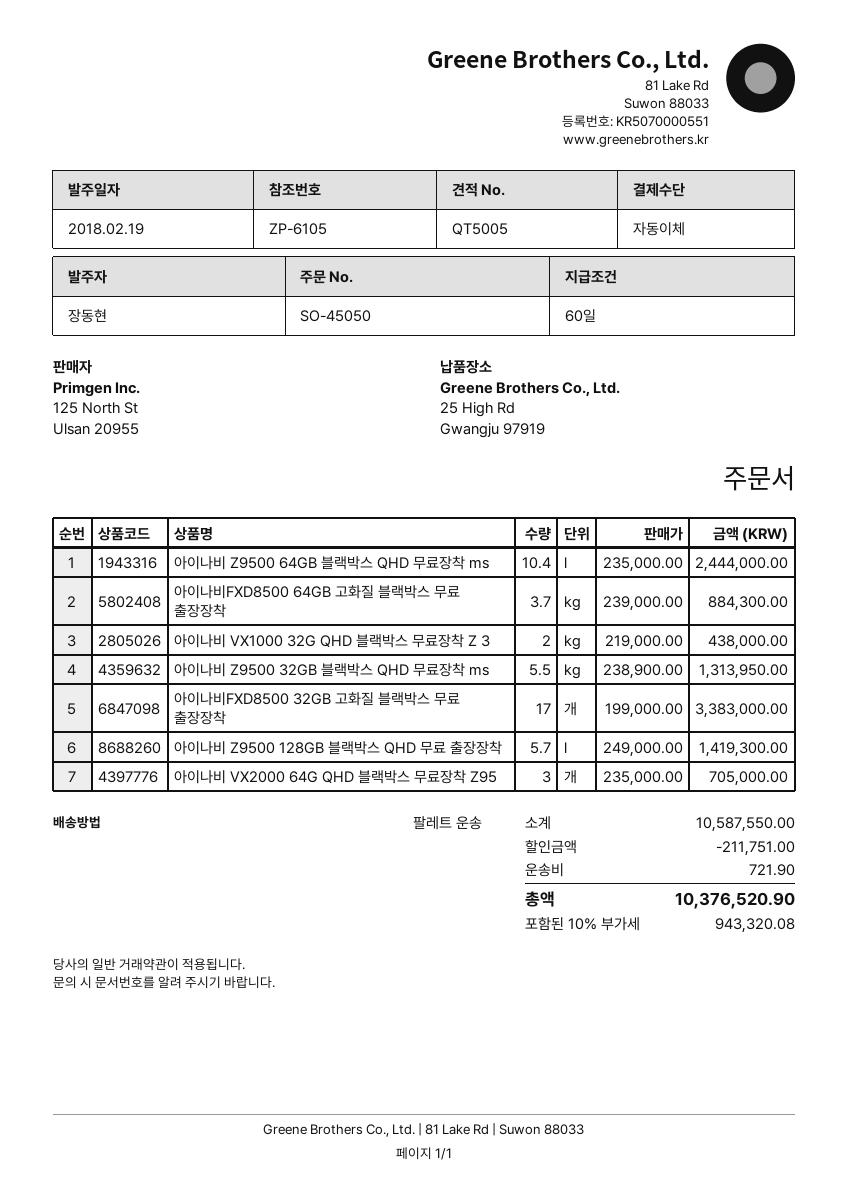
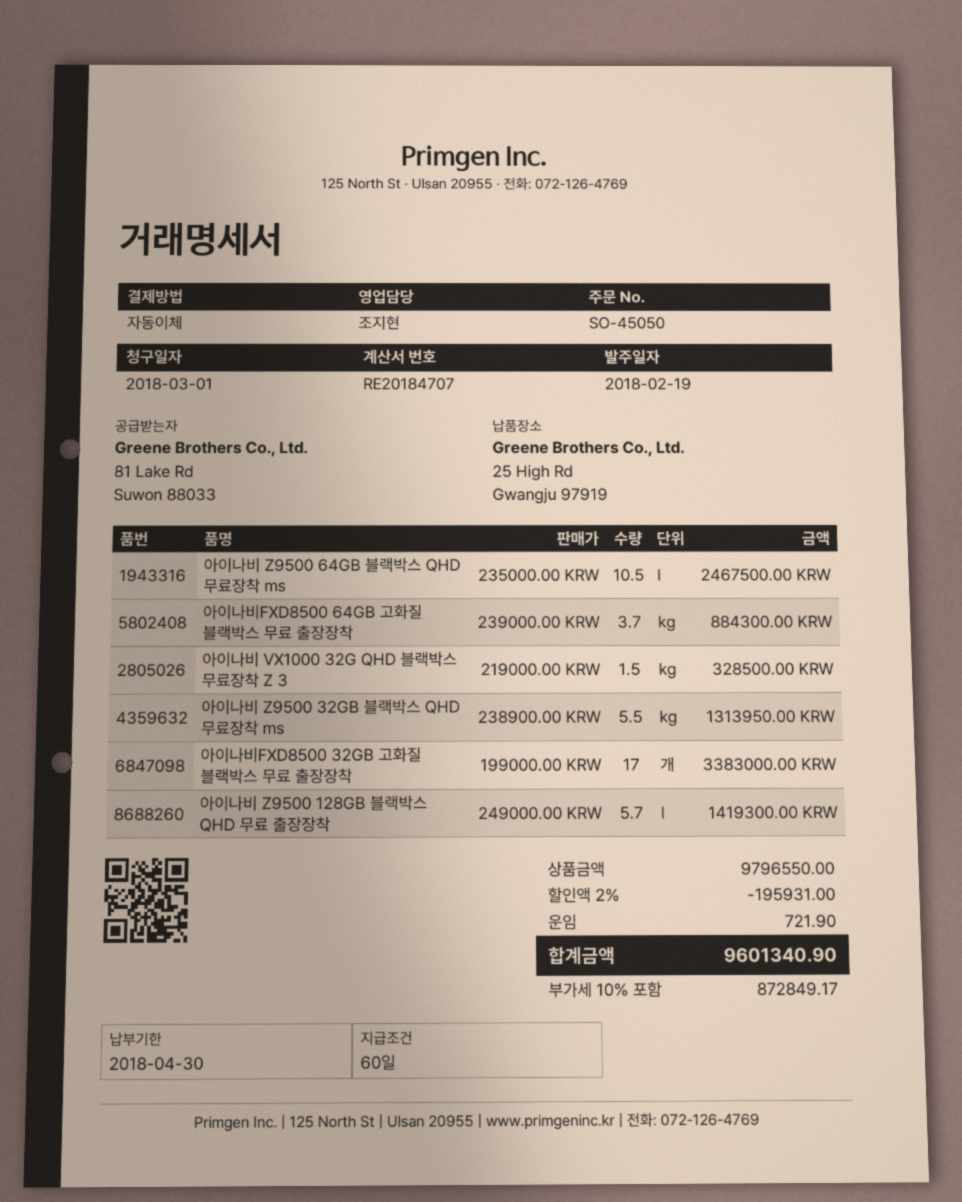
아이나비 Z9500 64GB 블랙박스 QHD 무료장착 ms: 10.4 x 235000.00 = 2444000.00 -> 10.5 x 235000.00 = 2467500.00
아이나비 VX1000 32G QHD 블랙박스 무료장착 Z 3: 2 x 219000.00 = 438000.00 -> 1.5 x 219000.00 = 328500.00
아이나비 VX2000 64G QHD 블랙박스 무료장착 Z95: 3 x 235000.00 = 705000.00 -> none
subtotal: 10587550.00 -> 9796550.00
discount: 211751.00 -> 195931.00
tax: 10% = 943320.08 -> 10% = 872849.17
total: 10376520.90 -> 9601340.90

